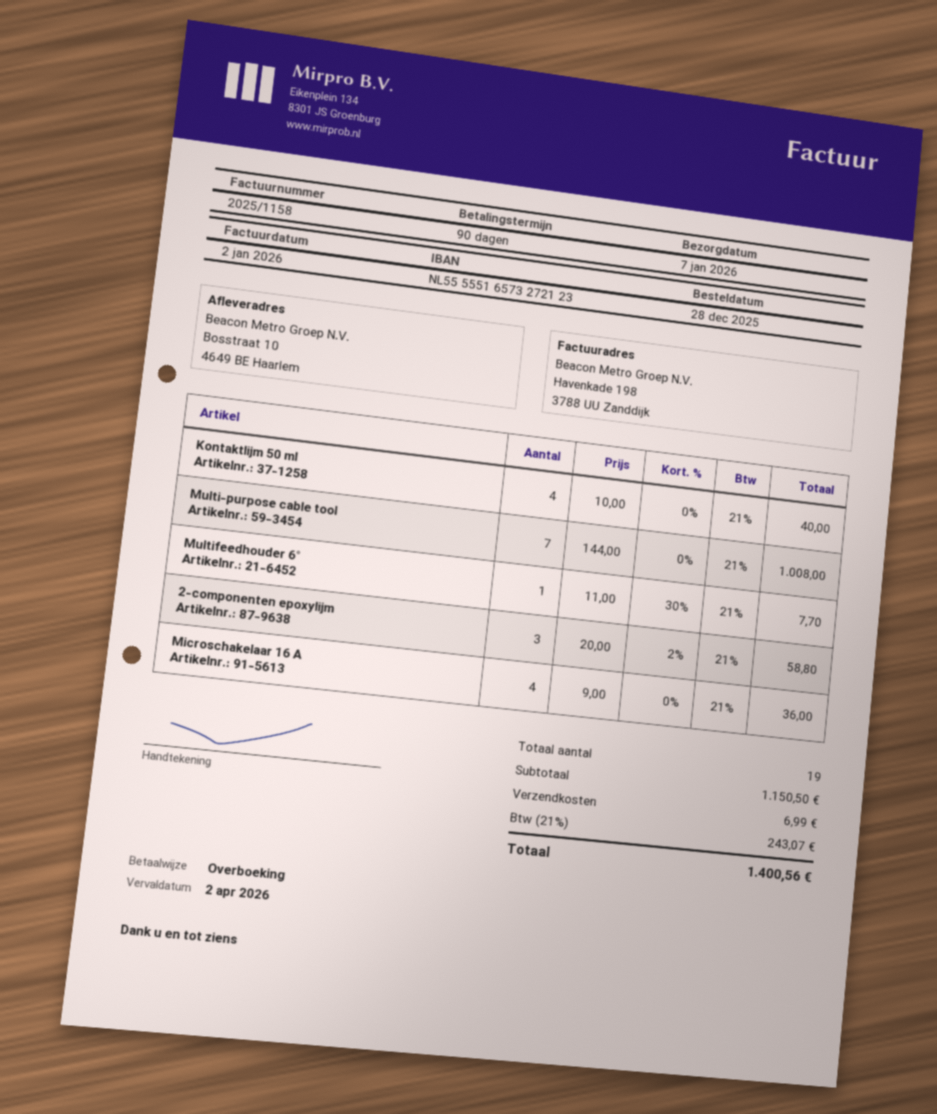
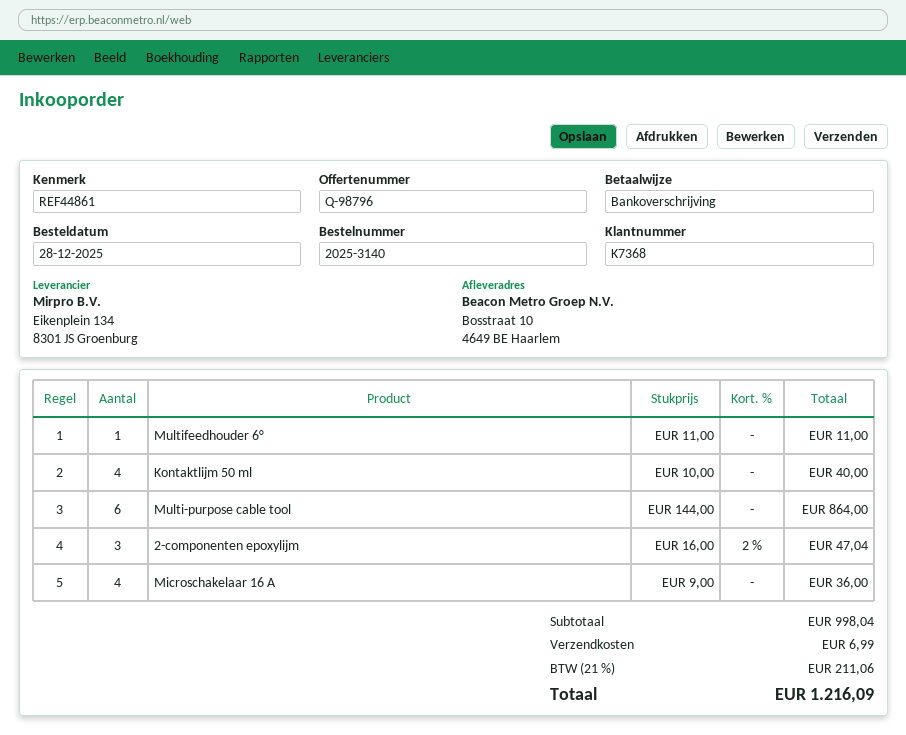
Multi-purpose cable tool: 7 x 144.00 = 1008.00 -> 6 x 144.00 = 864.00
Multifeedhouder 6°: 1 x 11.00 - 30% = 7.70 -> 1 x 11.00 = 11.00
2-componenten epoxylijm: 3 x 20.00 - 2% = 58.80 -> 3 x 16.00 - 2% = 47.04
subtotal: 1150.50 -> 998.04
tax: 21% = 243.07 -> 21% = 211.06
total: 1400.56 -> 1216.09

